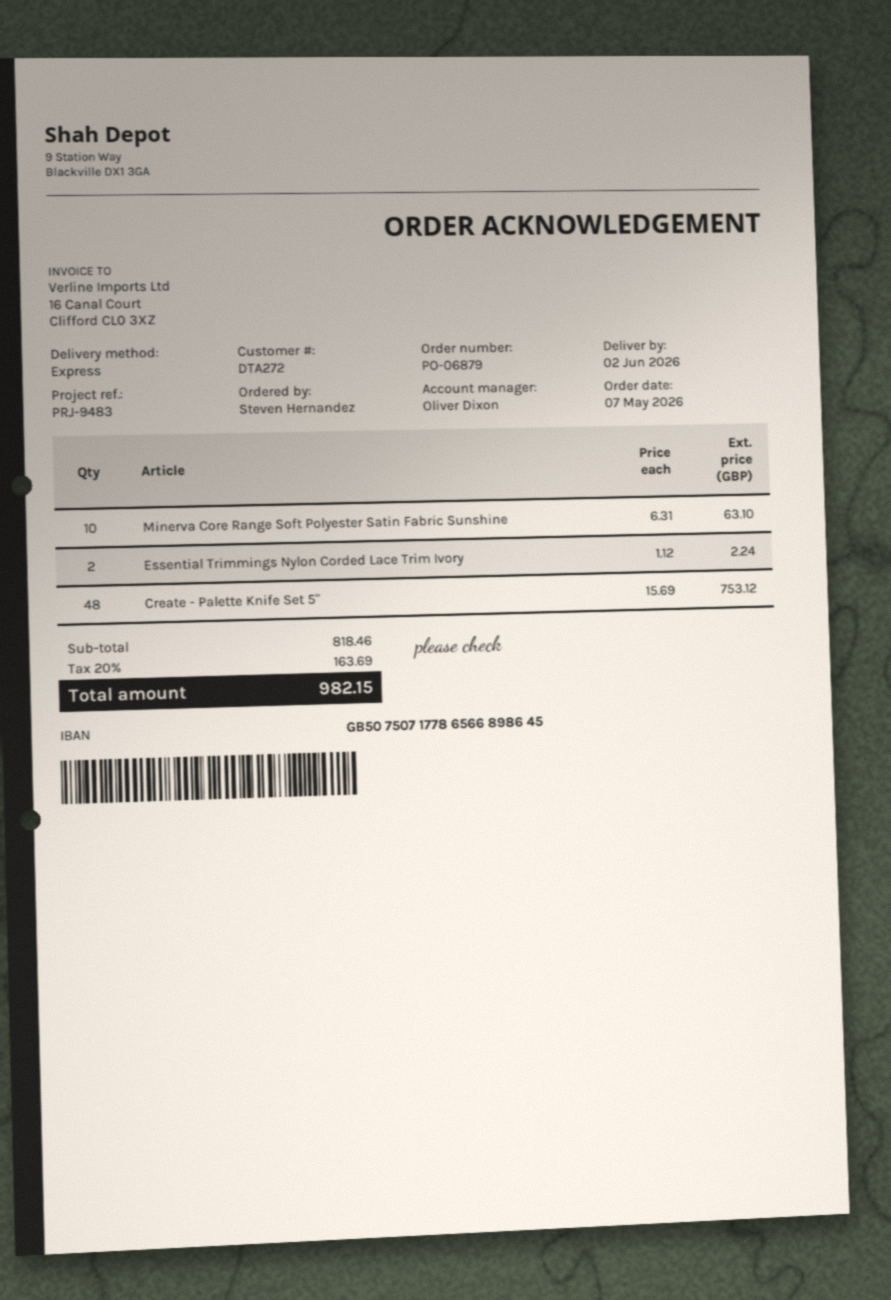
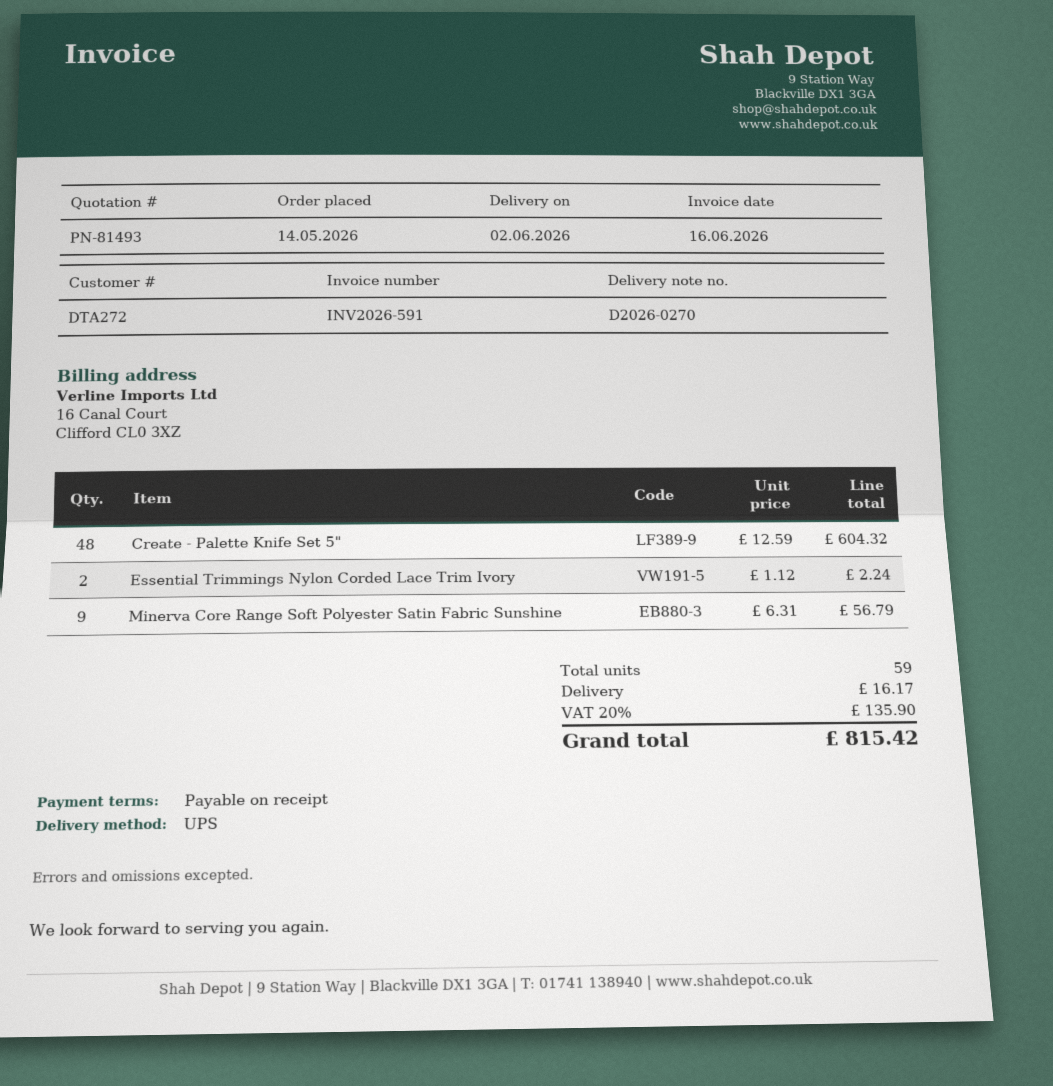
order date: 2026-05-07 -> 2026-05-14
shipping method: express -> UPS
Minerva Core Range Soft Polyester Satin Fabric Sunshine: 10 x 6.31 = 63.10 -> 9 x 6.31 = 56.79
Create - Palette Knife Set 5": 48 x 15.69 = 753.12 -> 48 x 12.59 = 604.32
shipping: none -> 16.17
tax: 20% = 163.69 -> 20% = 135.90
total: 982.15 -> 815.42

